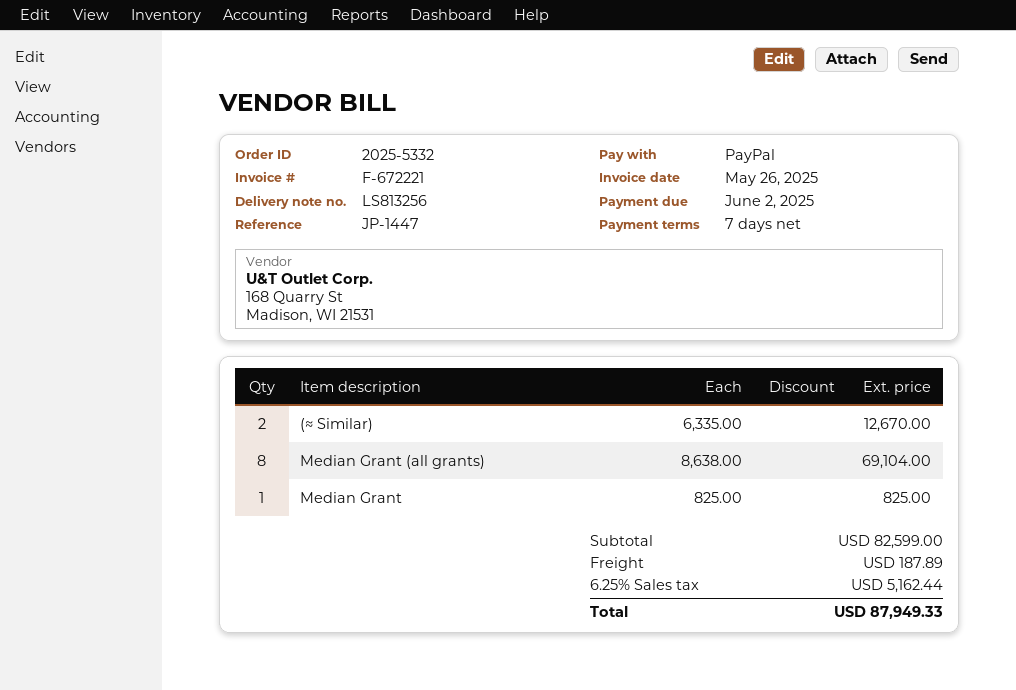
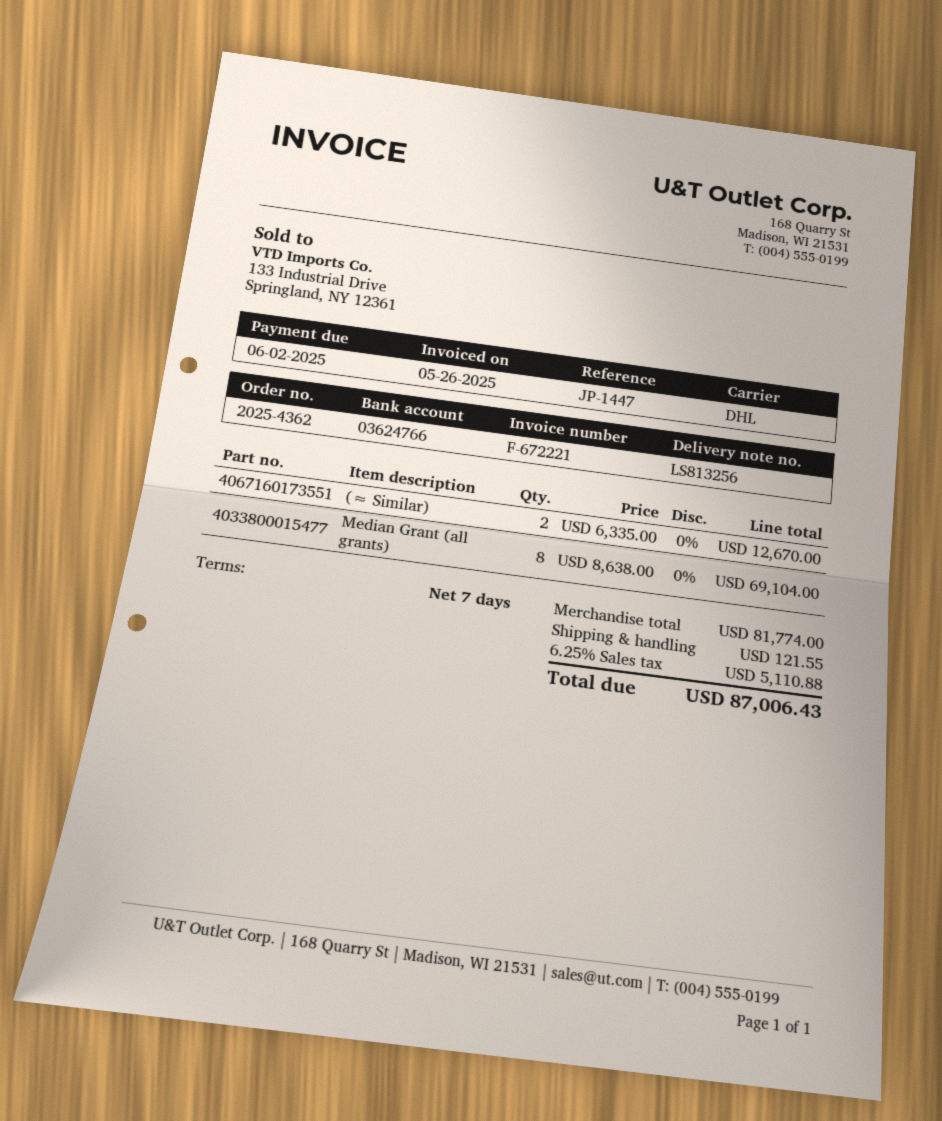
order number: 2025-5332 -> 2025-4362
Median Grant: 1 x 825.00 = 825.00 -> none
subtotal: 82599.00 -> 81774.00
shipping: 187.89 -> 121.55
tax: 6.25% = 5162.44 -> 6.25% = 5110.88
total: 87949.33 -> 87006.43

